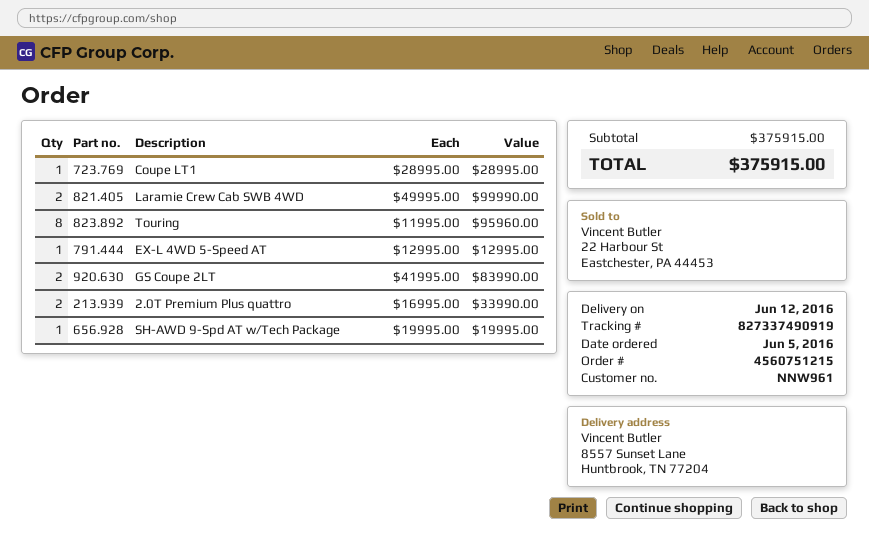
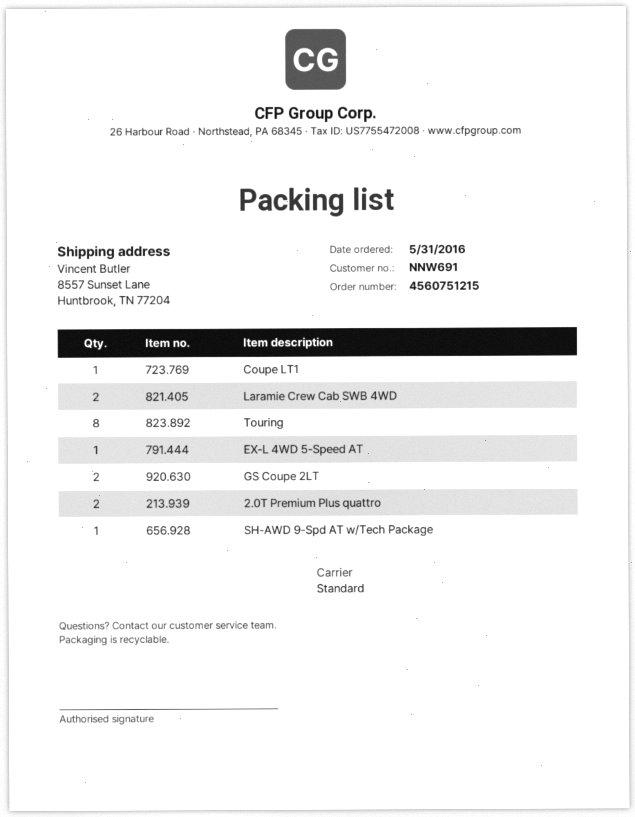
order date: 2016-06-05 -> 2016-05-31
customer number: NNW961 -> NNW691

